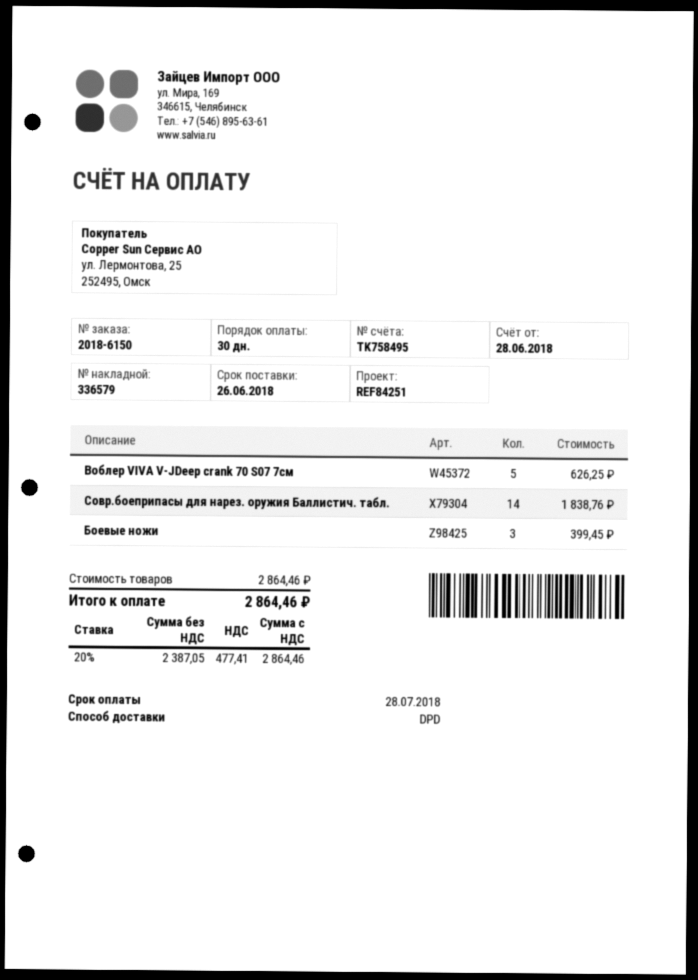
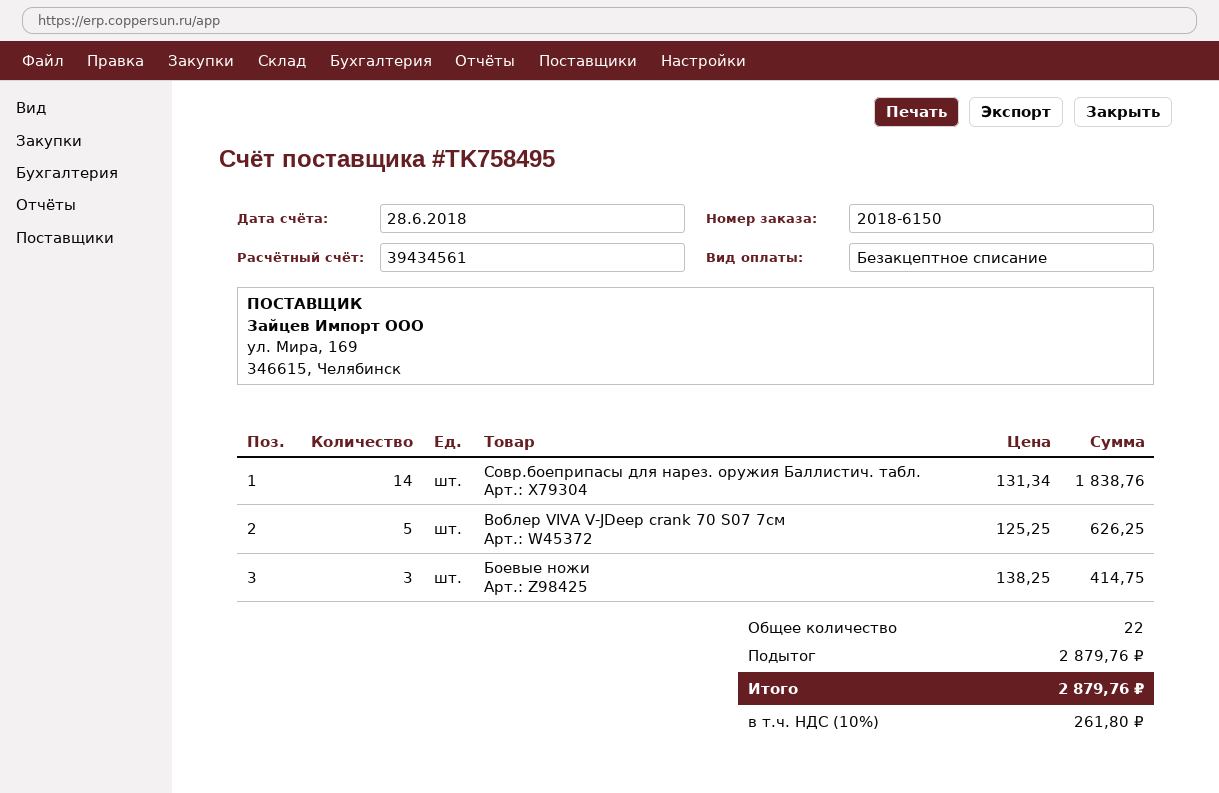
Боевые ножи: 3 for 399.45 -> 3 for 414.75
subtotal: 2864.46 -> 2879.76
tax: 20% = 477.41 -> 10% = 261.80
total: 2864.46 -> 2879.76

